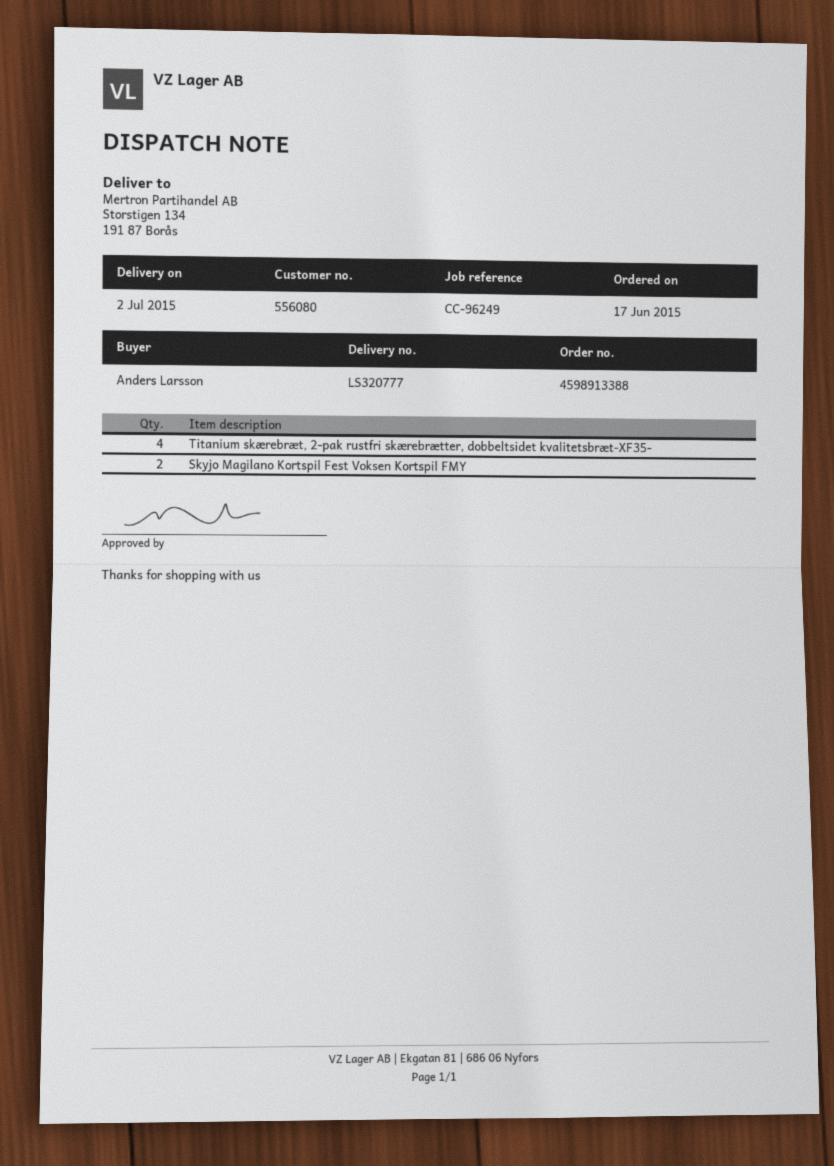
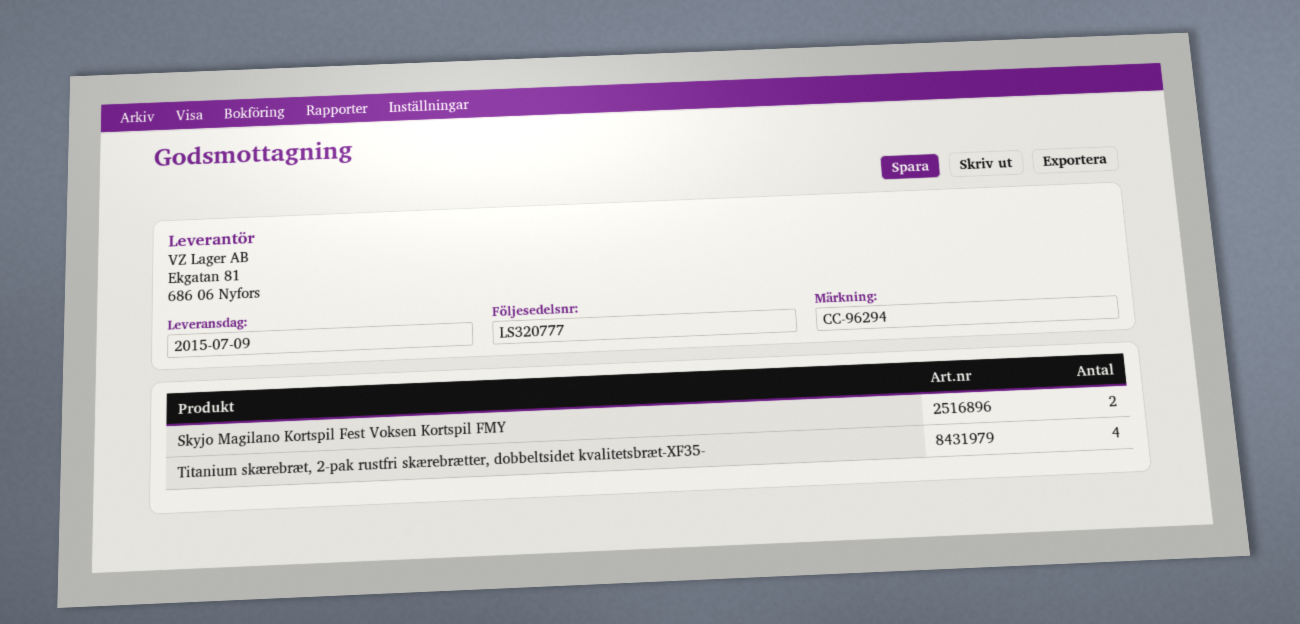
delivery date: 2015-07-02 -> 2015-07-09
reference: CC-96249 -> CC-96294

